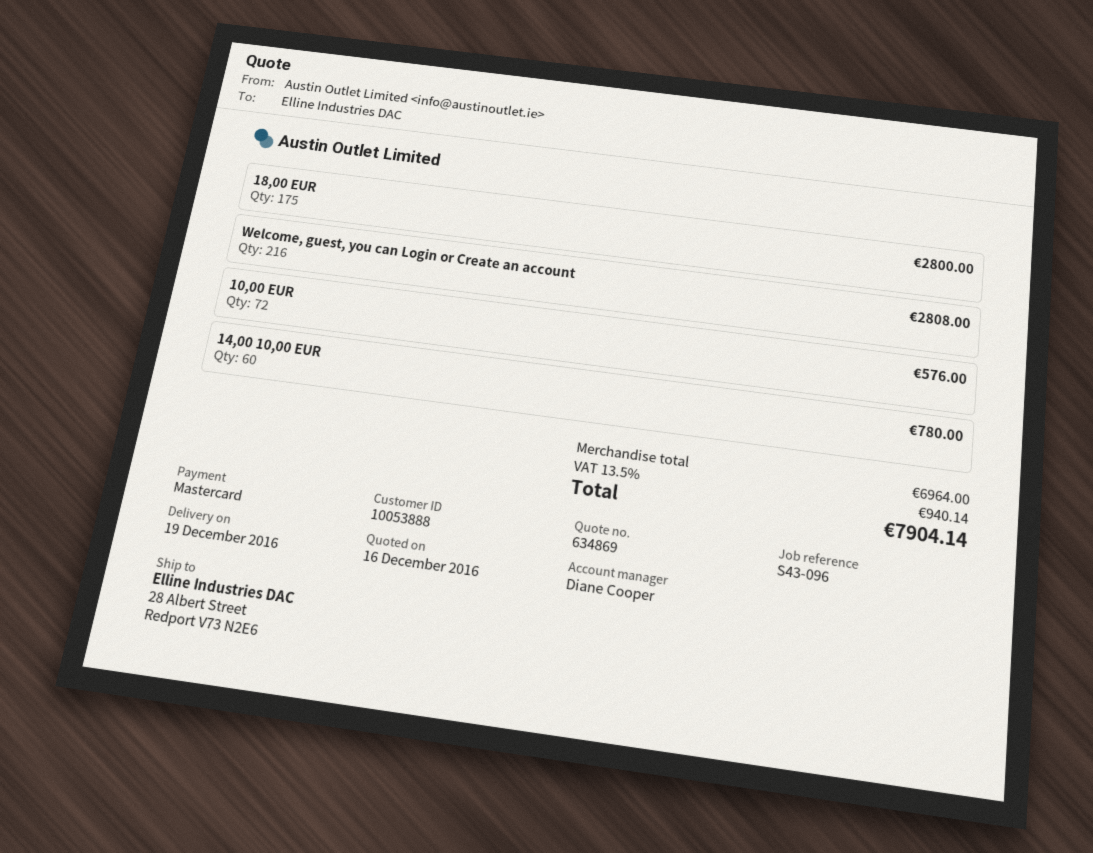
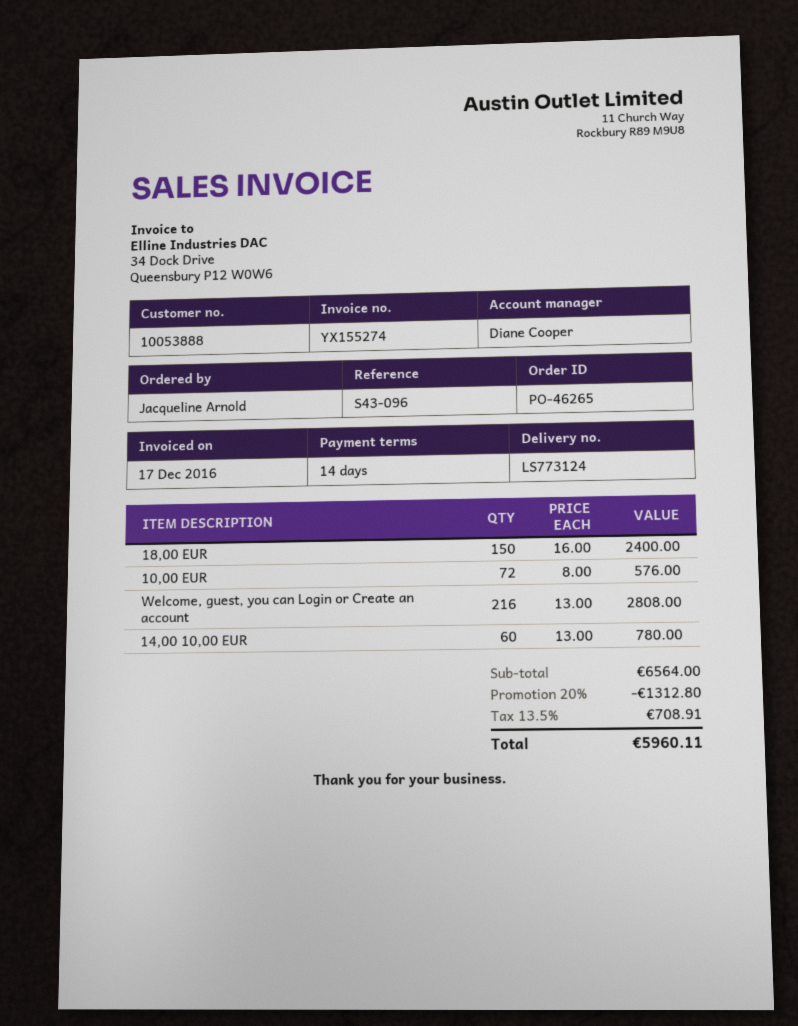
18,00 EUR: 175 for 2800.00 -> 150 for 2400.00
subtotal: 6964.00 -> 6564.00
discount: none -> 20% = 1312.80
tax: 13.5% = 940.14 -> 13.5% = 708.91
total: 7904.14 -> 5960.11

